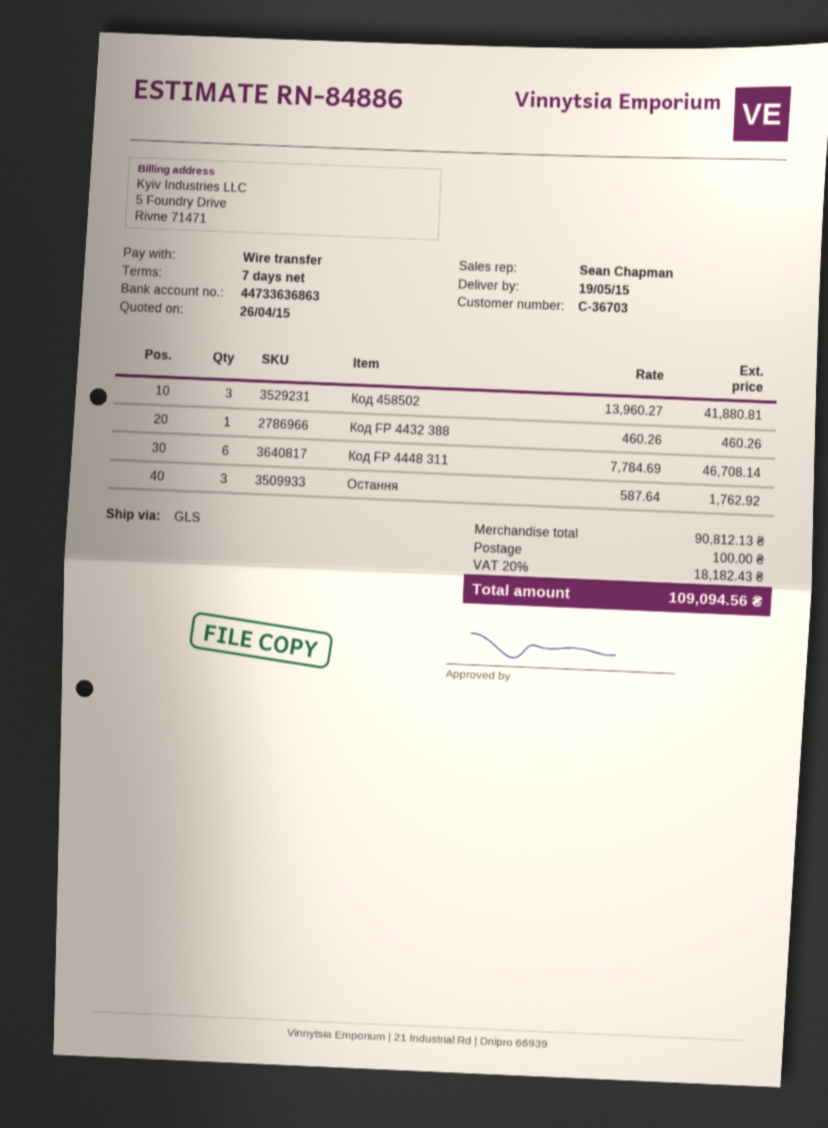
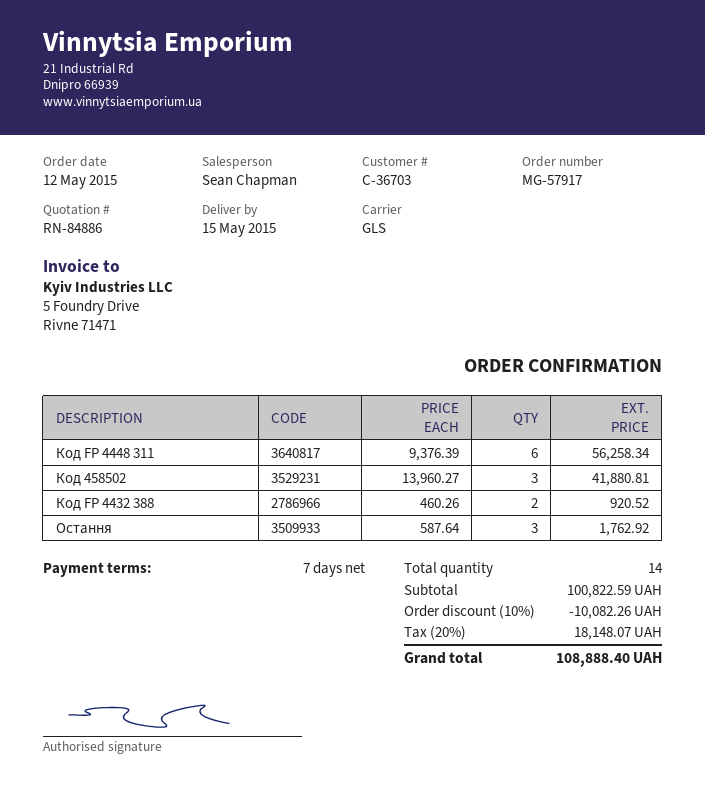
delivery date: 2015-05-19 -> 2015-05-15
Код FP 4432 388: 1 x 460.26 = 460.26 -> 2 x 460.26 = 920.52
Код FP 4448 311: 6 x 7784.69 = 46708.14 -> 6 x 9376.39 = 56258.34
subtotal: 90812.13 -> 100822.59
discount: none -> 10% = 10082.26
shipping: 100.00 -> none
tax: 20% = 18182.43 -> 20% = 18148.07
total: 109094.56 -> 108888.40

